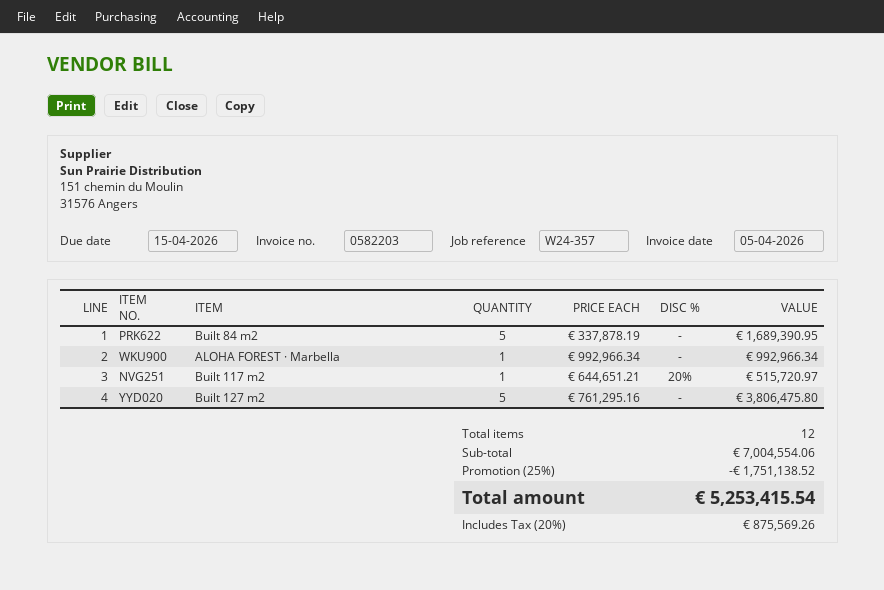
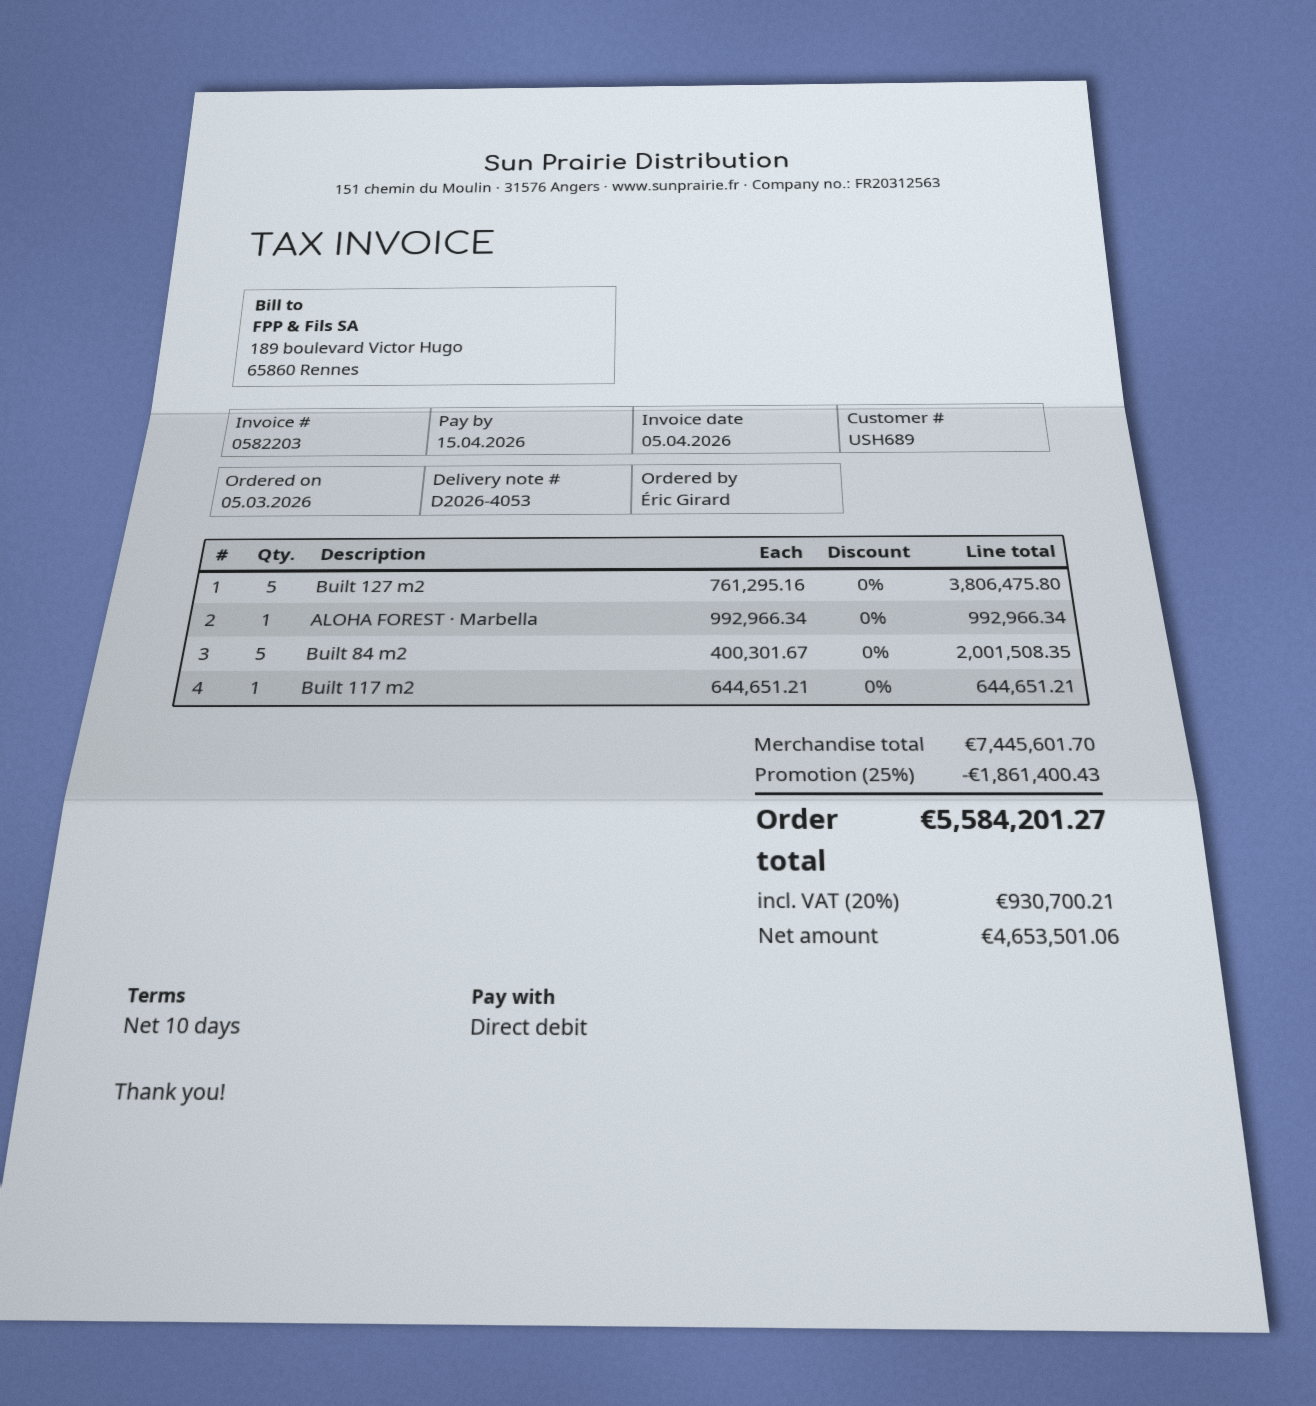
Built 84 m2: 5 x 337878.19 = 1689390.95 -> 5 x 400301.67 = 2001508.35
Built 117 m2: 1 x 644651.21 - 20% = 515720.97 -> 1 x 644651.21 = 644651.21
subtotal: 7004554.06 -> 7445601.70
discount: 25% = 1751138.52 -> 25% = 1861400.43
tax: 20% = 875569.26 -> 20% = 930700.21
total: 5253415.54 -> 5584201.27

